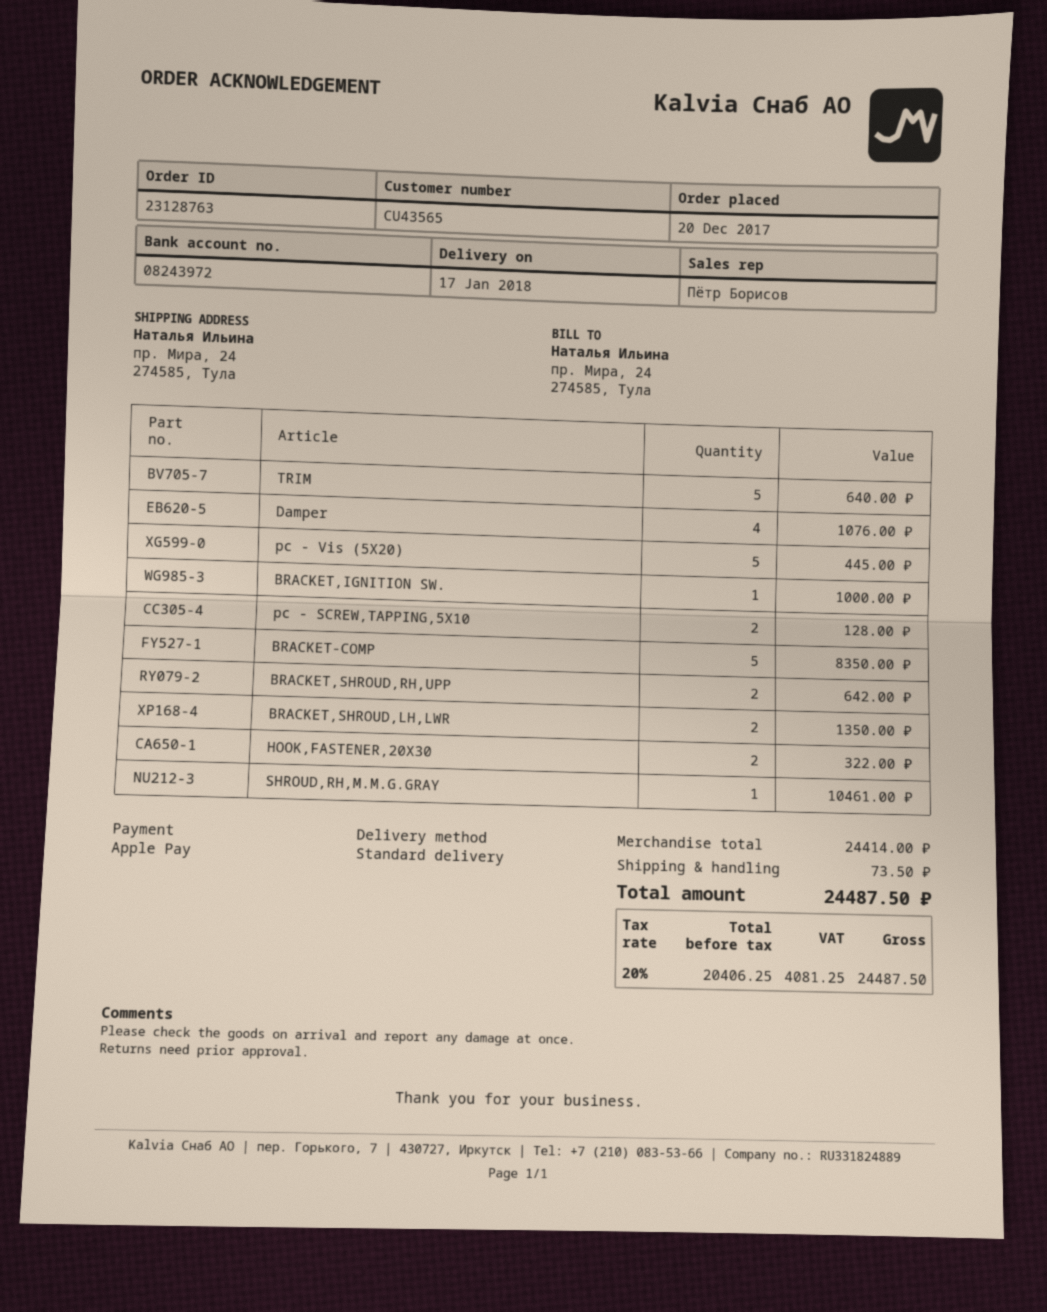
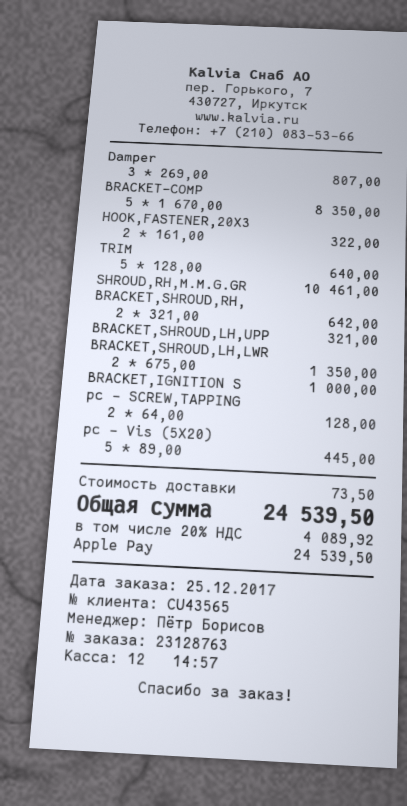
order date: 2017-12-20 -> 2017-12-25
Damper: 4 for 1076.00 -> 3 for 807.00
BRACKET,SHROUD,LH,UPP: none -> 1 for 321.00
tax: 20% = 4081.25 -> 20% = 4089.92
total: 24487.50 -> 24539.50

